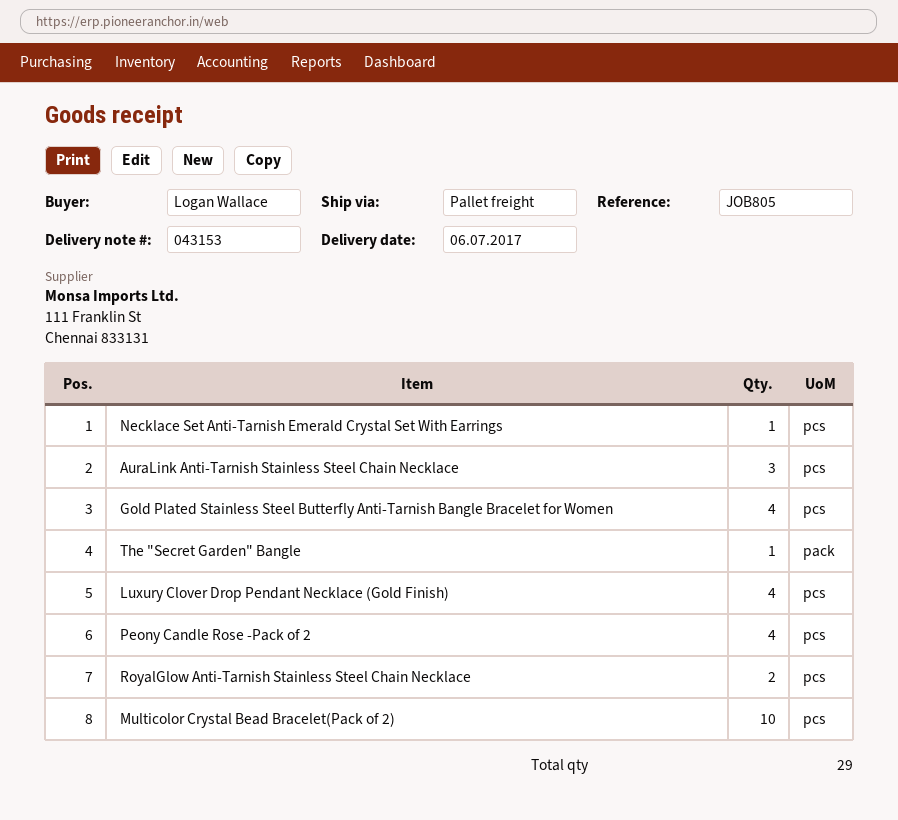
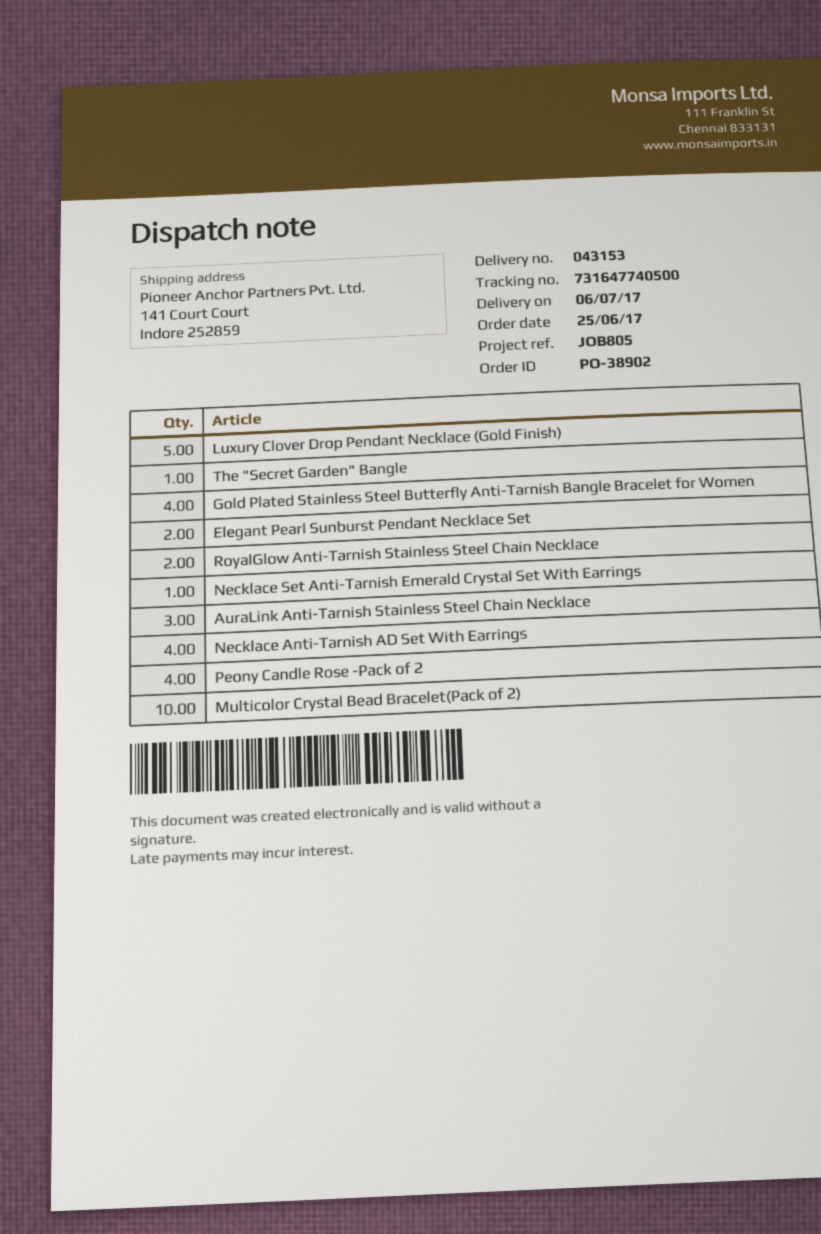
Luxury Clover Drop Pendant Necklace (Gold Finish): 4 -> 5
Elegant Pearl Sunburst Pendant Necklace Set: none -> 2
Necklace Anti-Tarnish AD Set With Earrings: none -> 4

